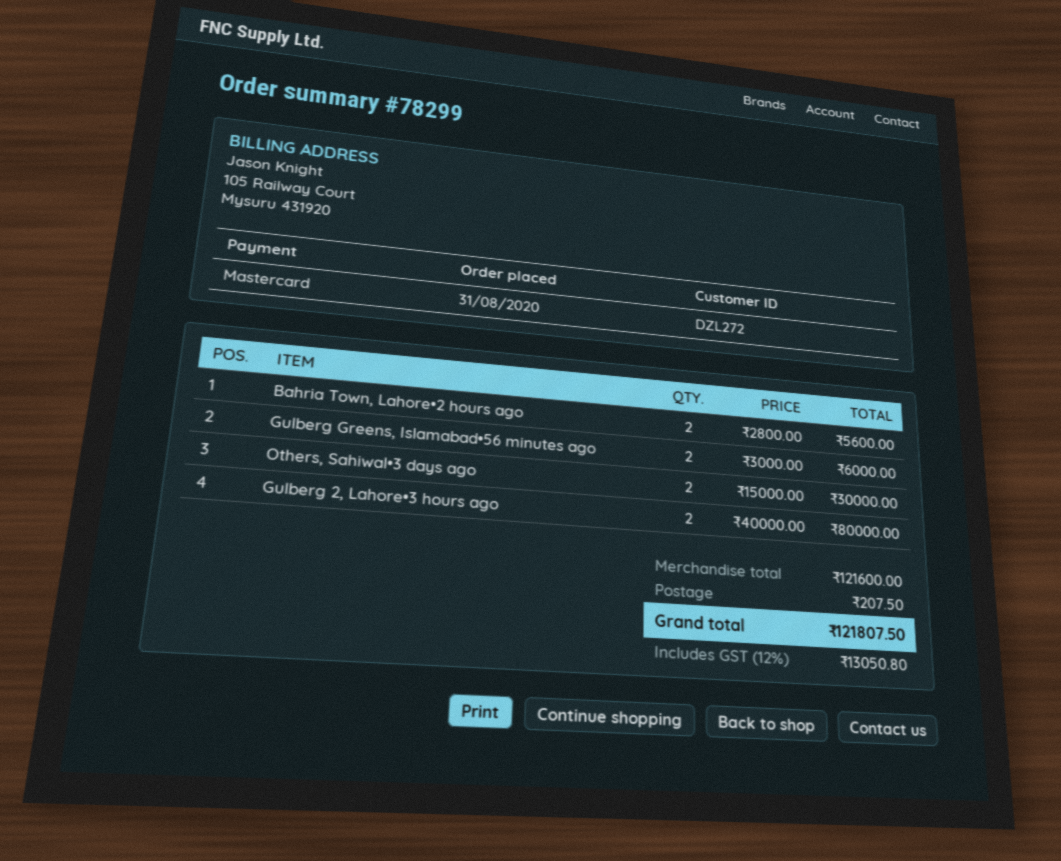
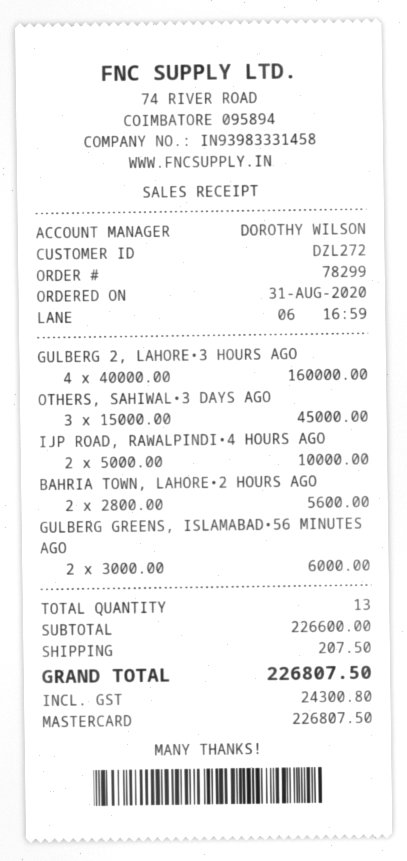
Others, Sahiwal•3 days ago: 2 x 15000.00 = 30000.00 -> 3 x 15000.00 = 45000.00
Gulberg 2, Lahore•3 hours ago: 2 x 40000.00 = 80000.00 -> 4 x 40000.00 = 160000.00
IJP ROAD, RAWALPINDI•4 HOURS AGO: none -> 2 x 5000.00 = 10000.00
subtotal: 121600.00 -> 226600.00
tax: 13050.80 -> 24300.80
total: 121807.50 -> 226807.50

